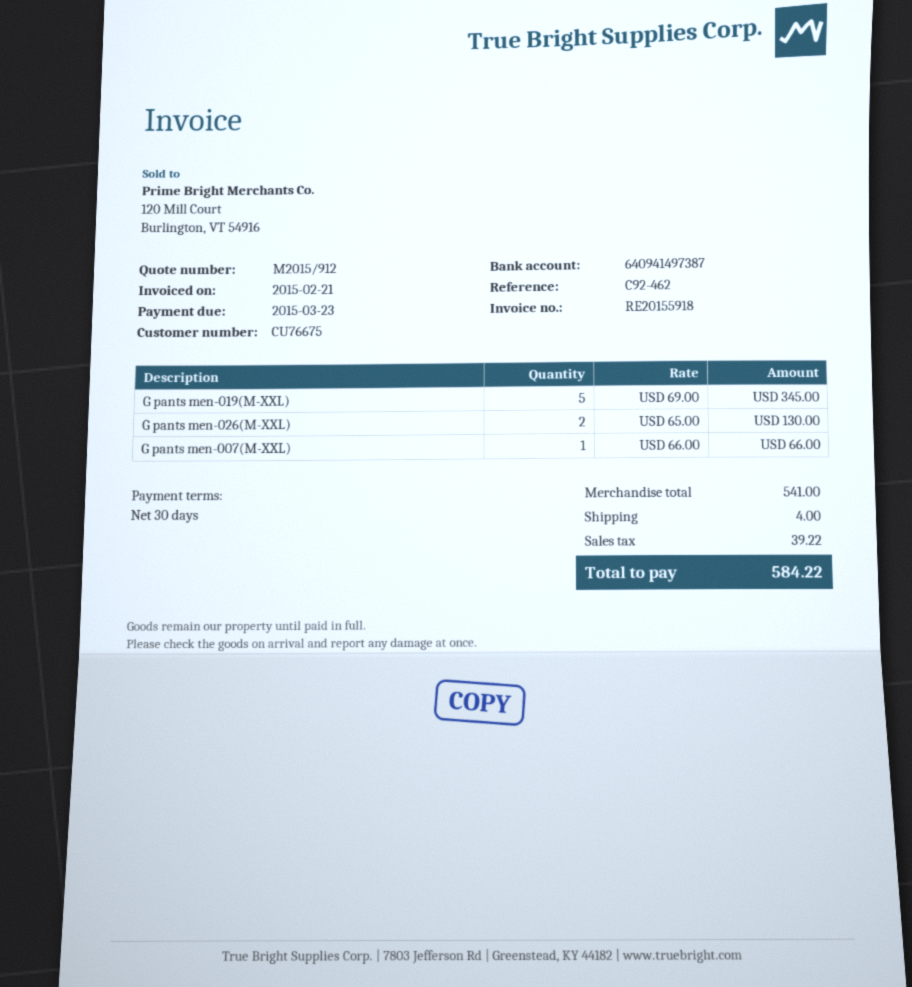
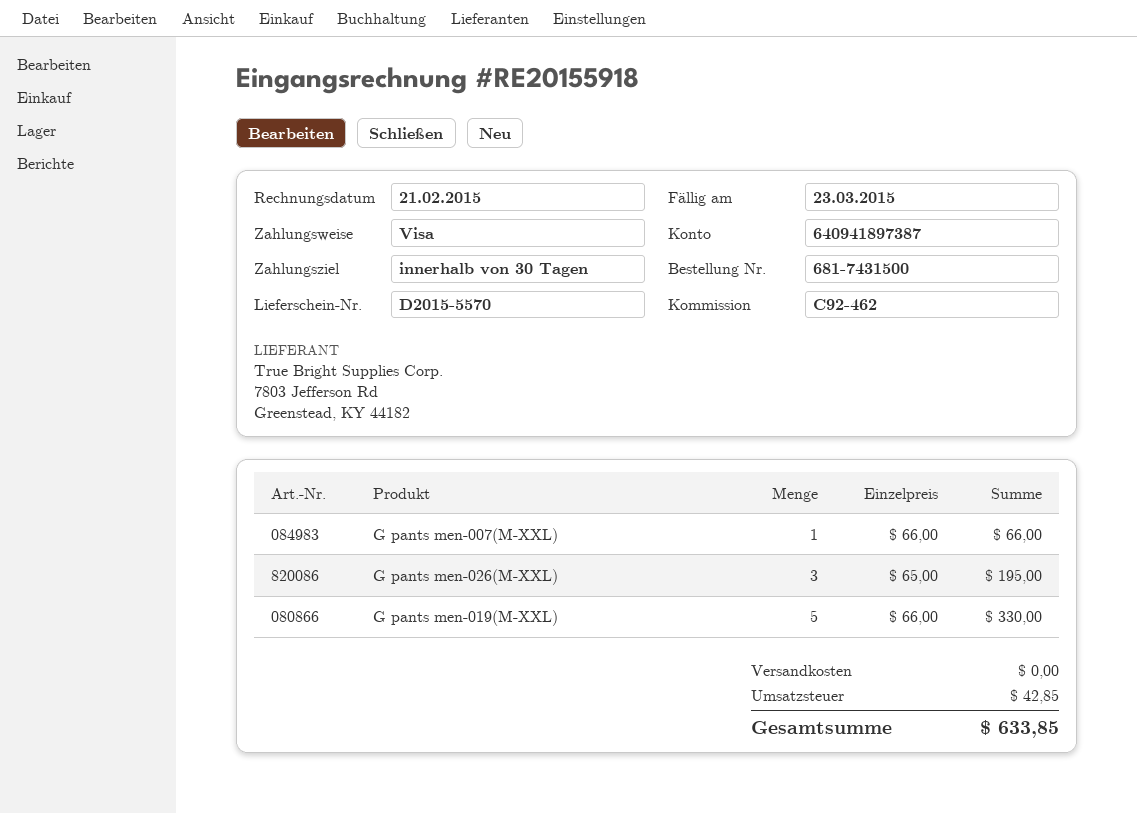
bank account: 640941497387 -> 640941897387
G pants men-019(M-XXL): 5 x 69.00 = 345.00 -> 5 x 66.00 = 330.00
G pants men-026(M-XXL): 2 x 65.00 = 130.00 -> 3 x 65.00 = 195.00
shipping: 4.00 -> 0.00
tax: 39.22 -> 42.85
total: 584.22 -> 633.85

